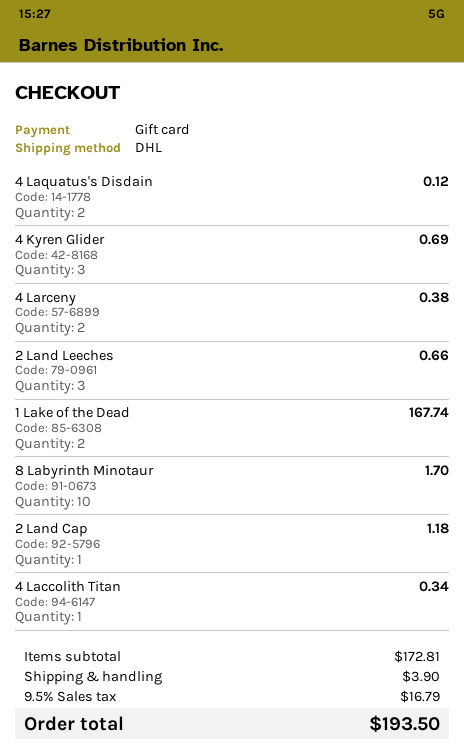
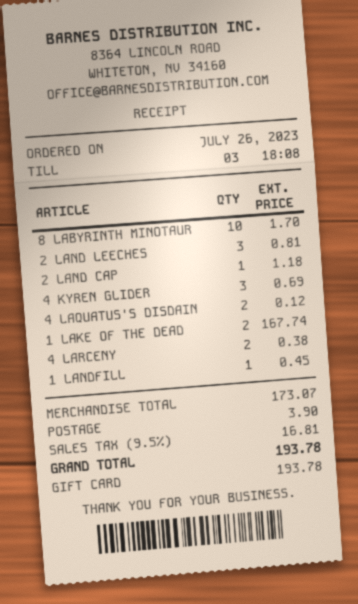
2 Land Leeches: 3 for 0.66 -> 3 for 0.81
4 Laccolith Titan: 1 for 0.34 -> none
1 LANDFILL: none -> 1 for 0.45
subtotal: 172.81 -> 173.07
tax: 9.5% = 16.79 -> 9.5% = 16.81
total: 193.50 -> 193.78

